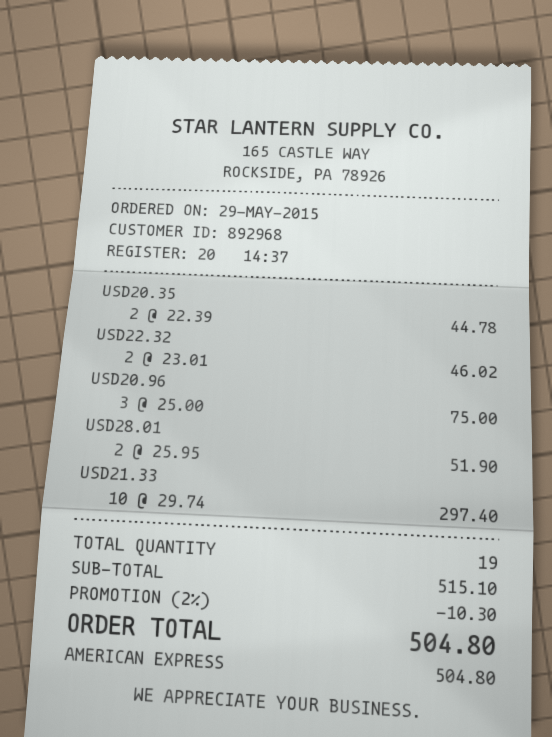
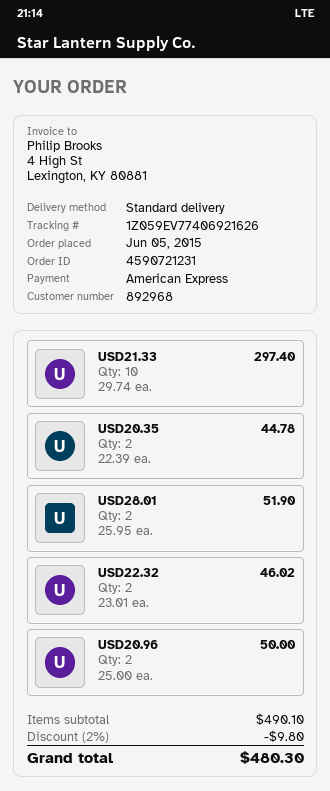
order date: 2015-05-29 -> 2015-06-05
USD20.96: 3 x 25.00 = 75.00 -> 2 x 25.00 = 50.00
subtotal: 515.10 -> 490.10
discount: 2% = 10.30 -> 2% = 9.80
total: 504.80 -> 480.30

